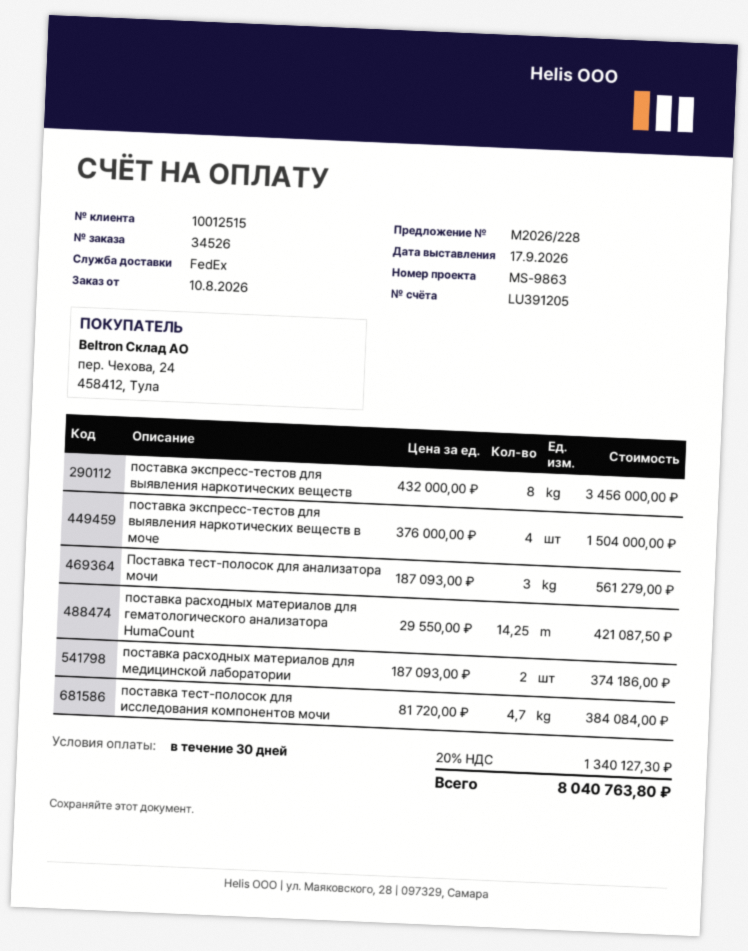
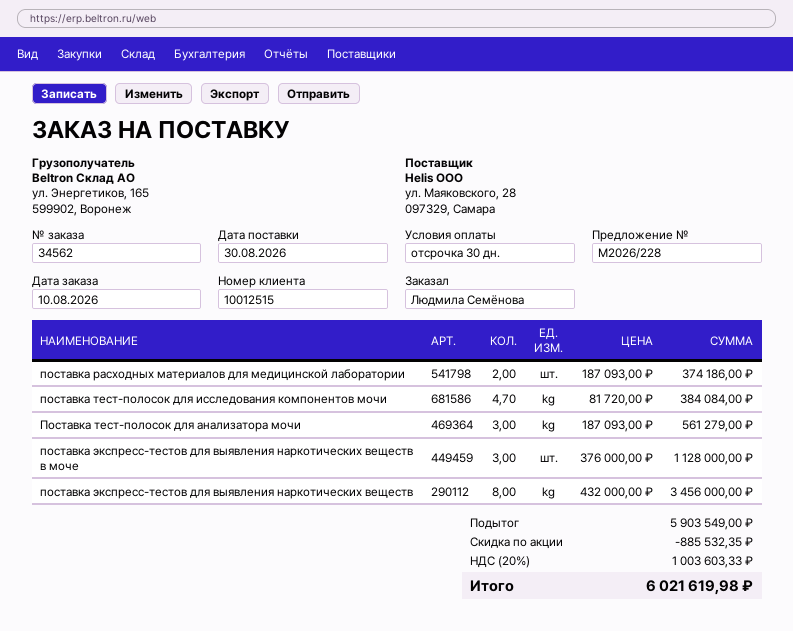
order number: 34526 -> 34562
поставка экспресс-тестов для выявления наркотических веществ в моче: 4 x 376000.00 = 1504000.00 -> 3 x 376000.00 = 1128000.00
поставка расходных материалов для гематологического анализатора HumaCount: 14.25 x 29550.00 = 421087.50 -> none
discount: none -> 885532.35
tax: 20% = 1340127.30 -> 20% = 1003603.33
total: 8040763.80 -> 6021619.98

